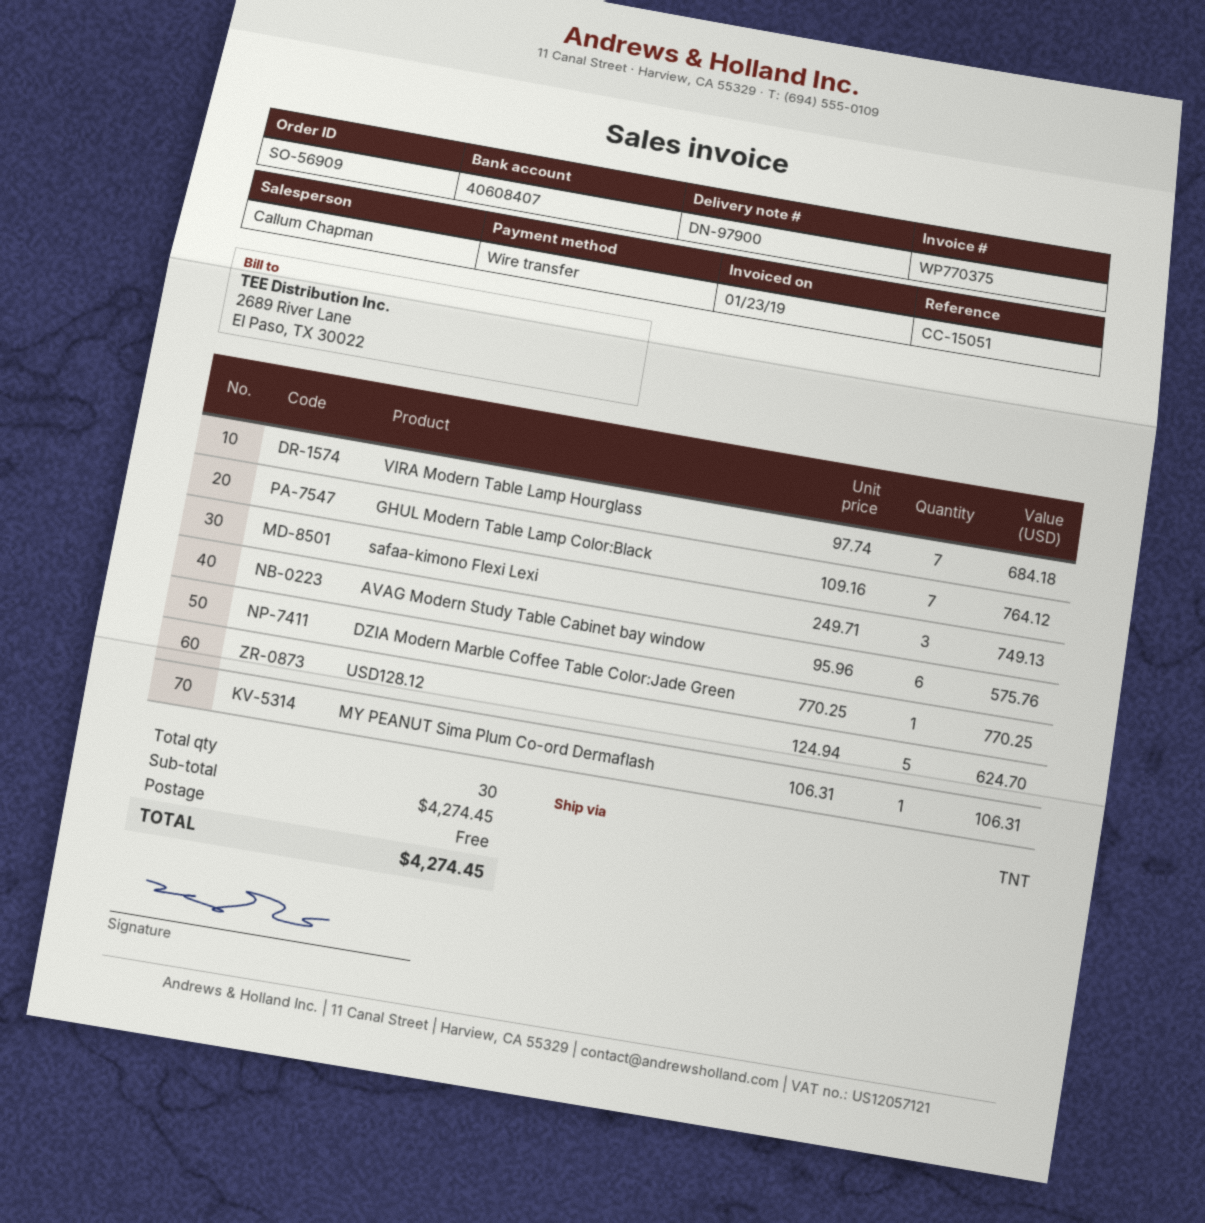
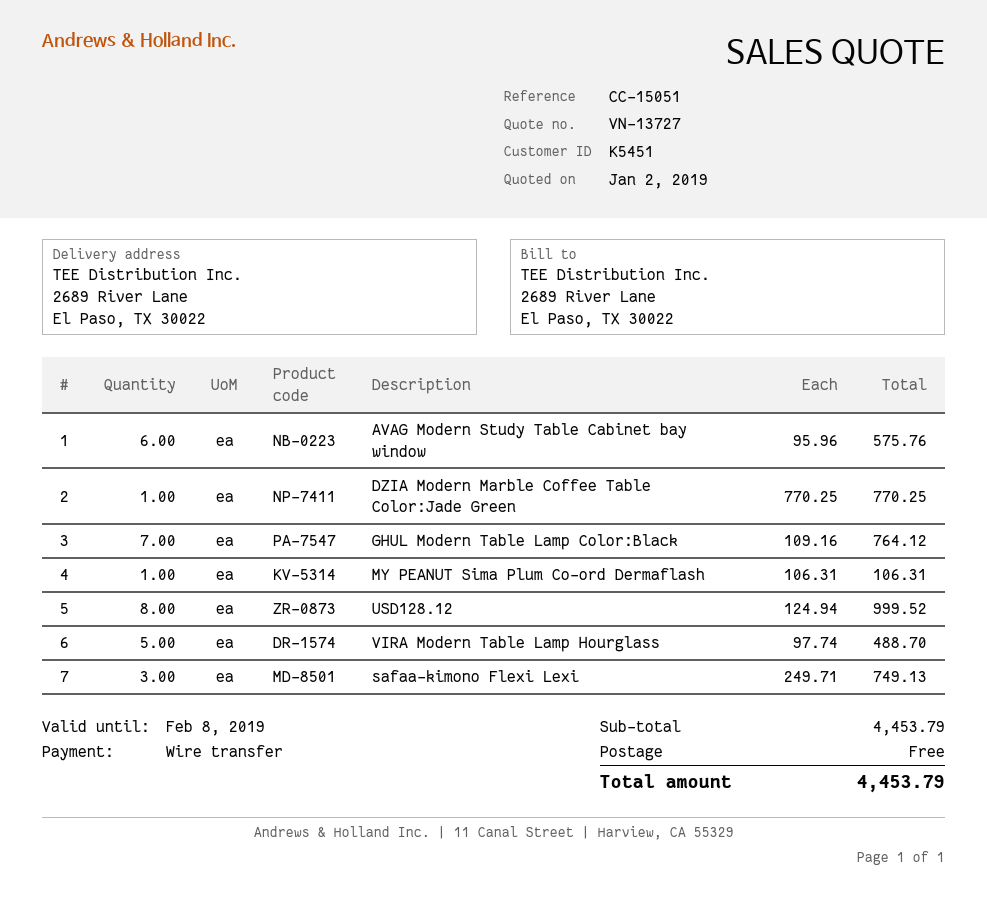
VIRA Modern Table Lamp Hourglass: 7 x 97.74 = 684.18 -> 5 x 97.74 = 488.70
USD128.12: 5 x 124.94 = 624.70 -> 8 x 124.94 = 999.52
subtotal: 4274.45 -> 4453.79
total: 4274.45 -> 4453.79

